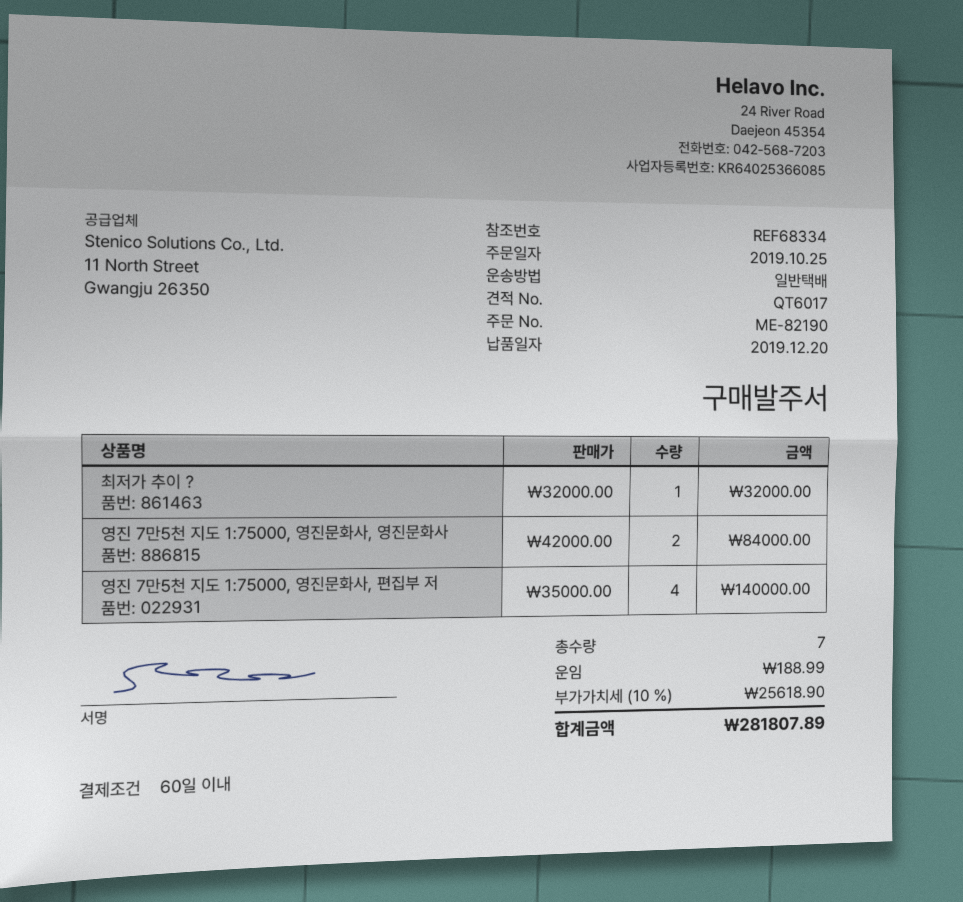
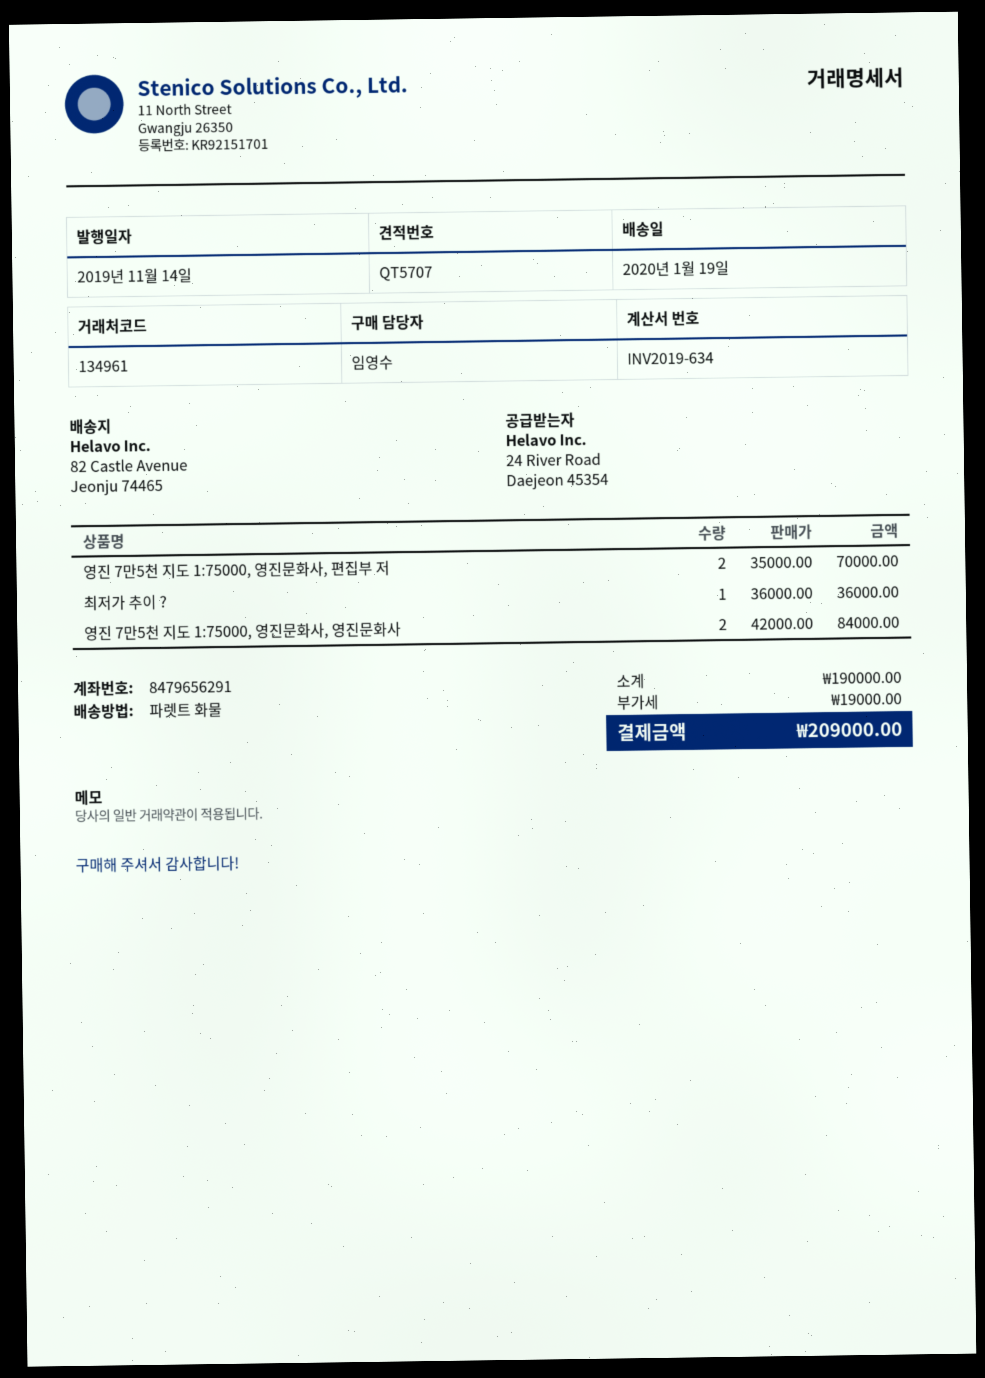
quote number: QT6017 -> QT5707
delivery date: 2019-12-20 -> 2020-01-19
shipping method: standard -> pallet freight
최저가 추이 ?: 1 x 32000.00 = 32000.00 -> 1 x 36000.00 = 36000.00
영진 7만5천 지도 1:75000, 영진문화사, 편집부 저: 4 x 35000.00 = 140000.00 -> 2 x 35000.00 = 70000.00
shipping: 188.99 -> none
tax: 25618.90 -> 19000.00
total: 281807.89 -> 209000.00

